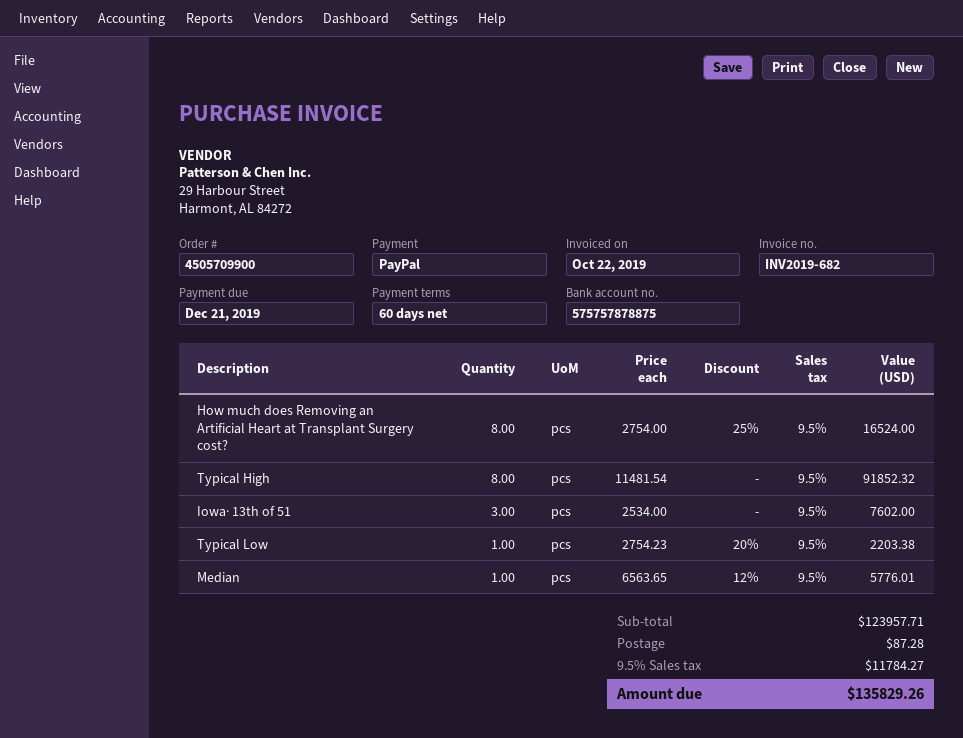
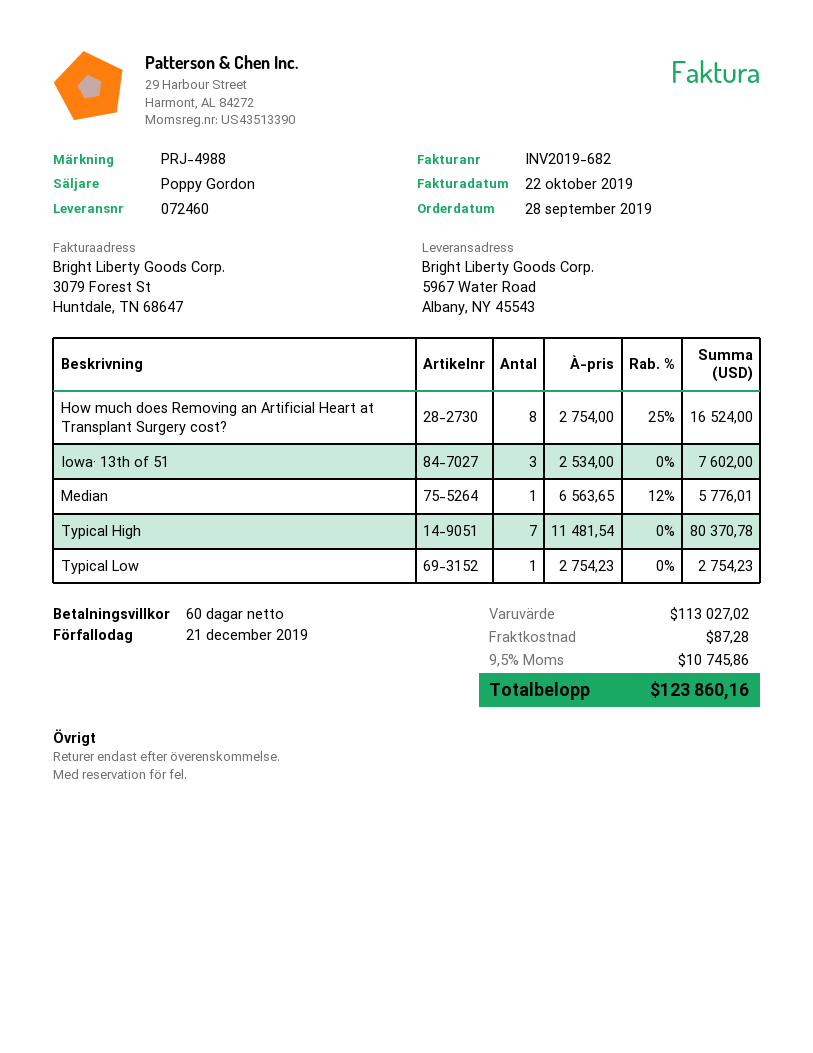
Typical High: 8 x 11481.54 = 91852.32 -> 7 x 11481.54 = 80370.78
Typical Low: 1 x 2754.23 - 20% = 2203.38 -> 1 x 2754.23 = 2754.23
subtotal: 123957.71 -> 113027.02
tax: 9.5% = 11784.27 -> 9.5% = 10745.86
total: 135829.26 -> 123860.16

